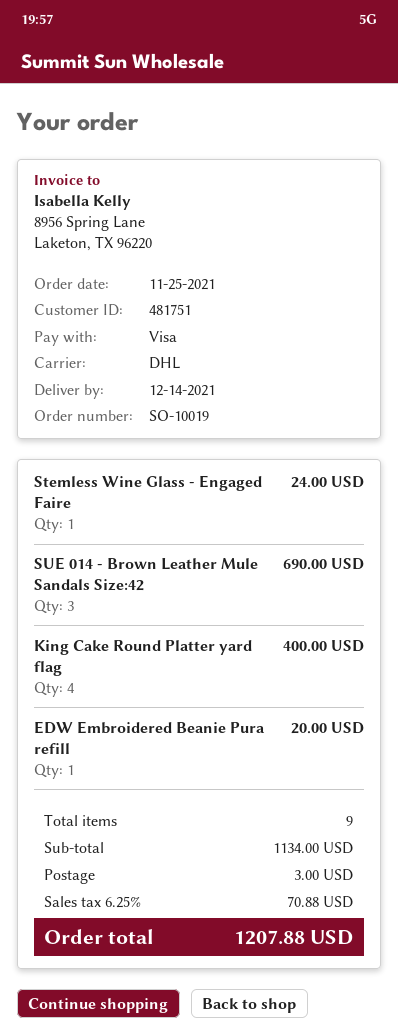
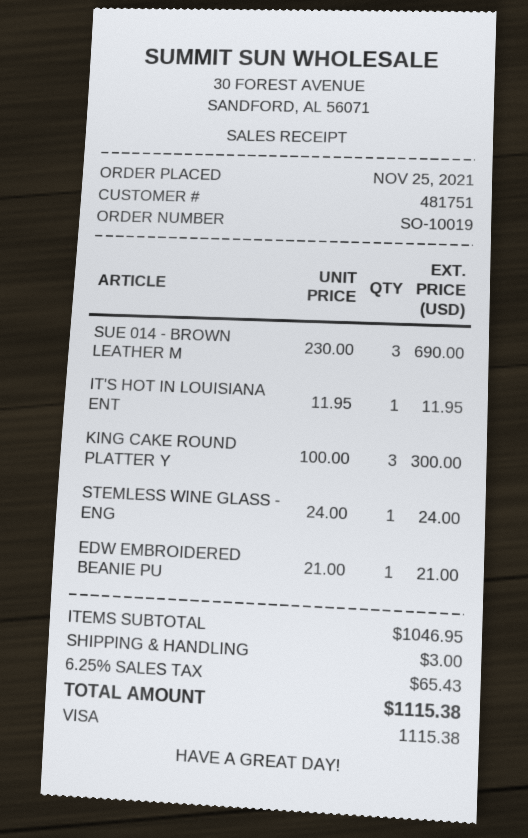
King Cake Round Platter yard flag: 4 for 400.00 -> 3 for 300.00
EDW Embroidered Beanie Pura refill: 1 for 20.00 -> 1 for 21.00
IT'S HOT IN LOUISIANA ENT: none -> 1 for 11.95
subtotal: 1134.00 -> 1046.95
tax: 6.25% = 70.88 -> 6.25% = 65.43
total: 1207.88 -> 1115.38

